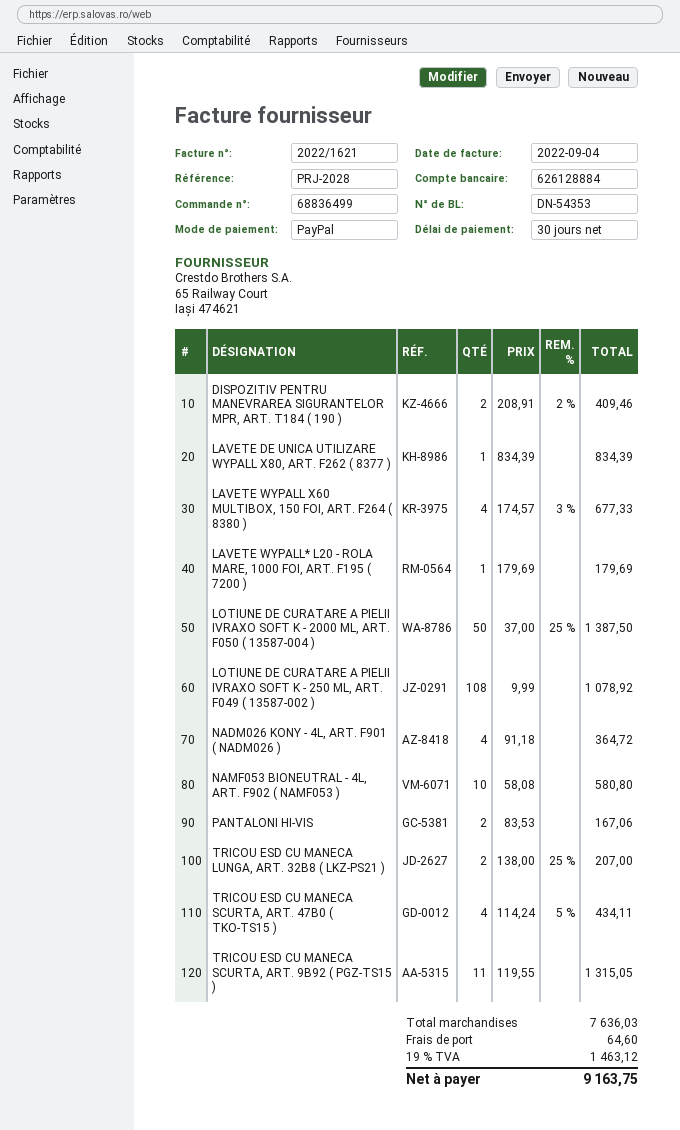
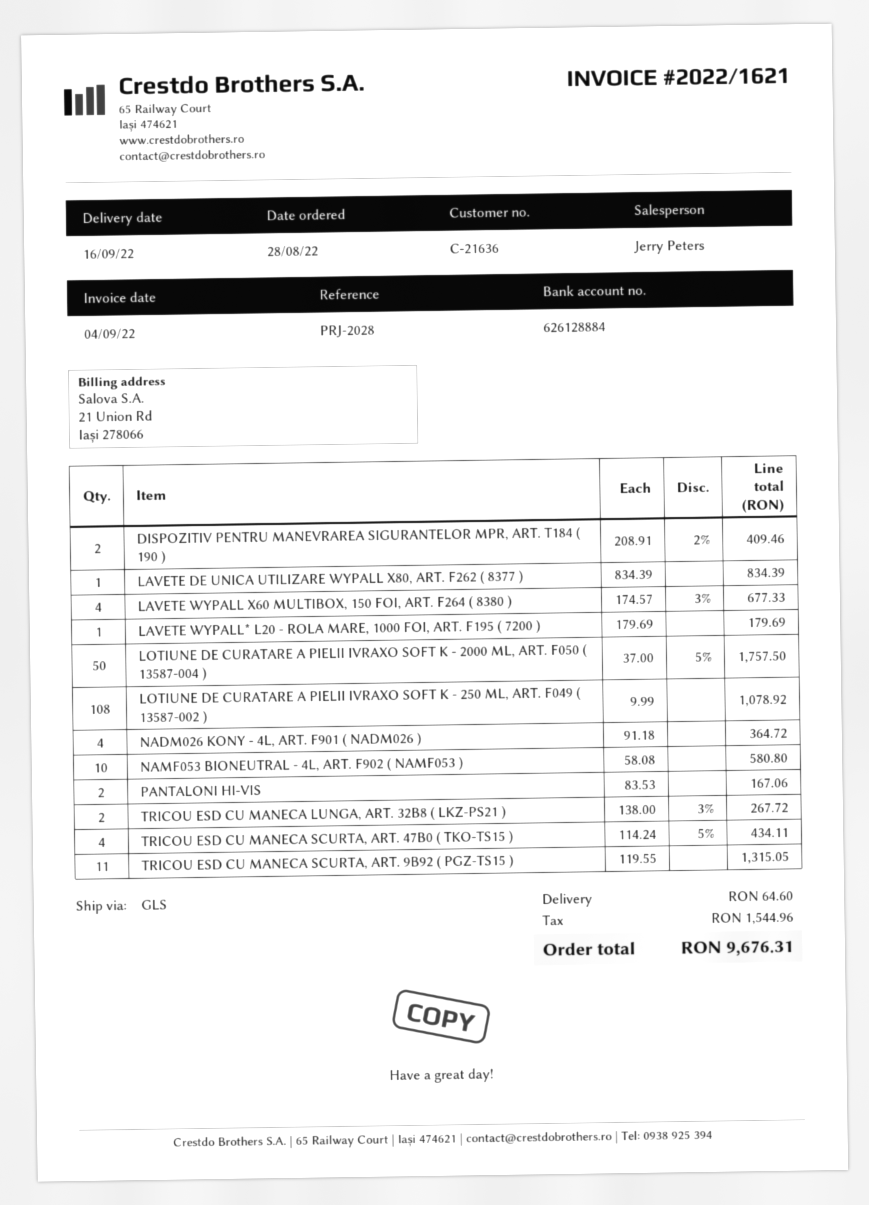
LOTIUNE DE CURATARE A PIELII IVRAXO SOFT K - 2000 ML, ART. F050 ( 13587-004 ): 50 x 37.00 - 25% = 1387.50 -> 50 x 37.00 - 5% = 1757.50
TRICOU ESD CU MANECA LUNGA, ART. 32B8 ( LKZ-PS21 ): 2 x 138.00 - 25% = 207.00 -> 2 x 138.00 - 3% = 267.72
tax: 1463.12 -> 1544.96
total: 9163.75 -> 9676.31

